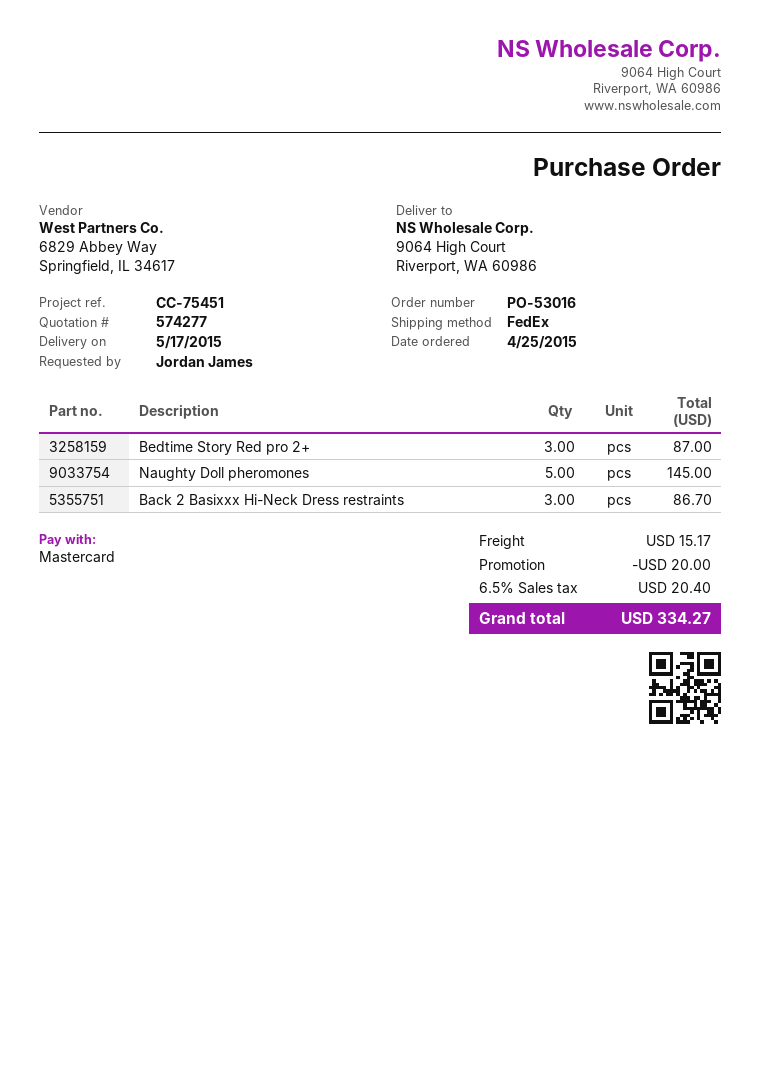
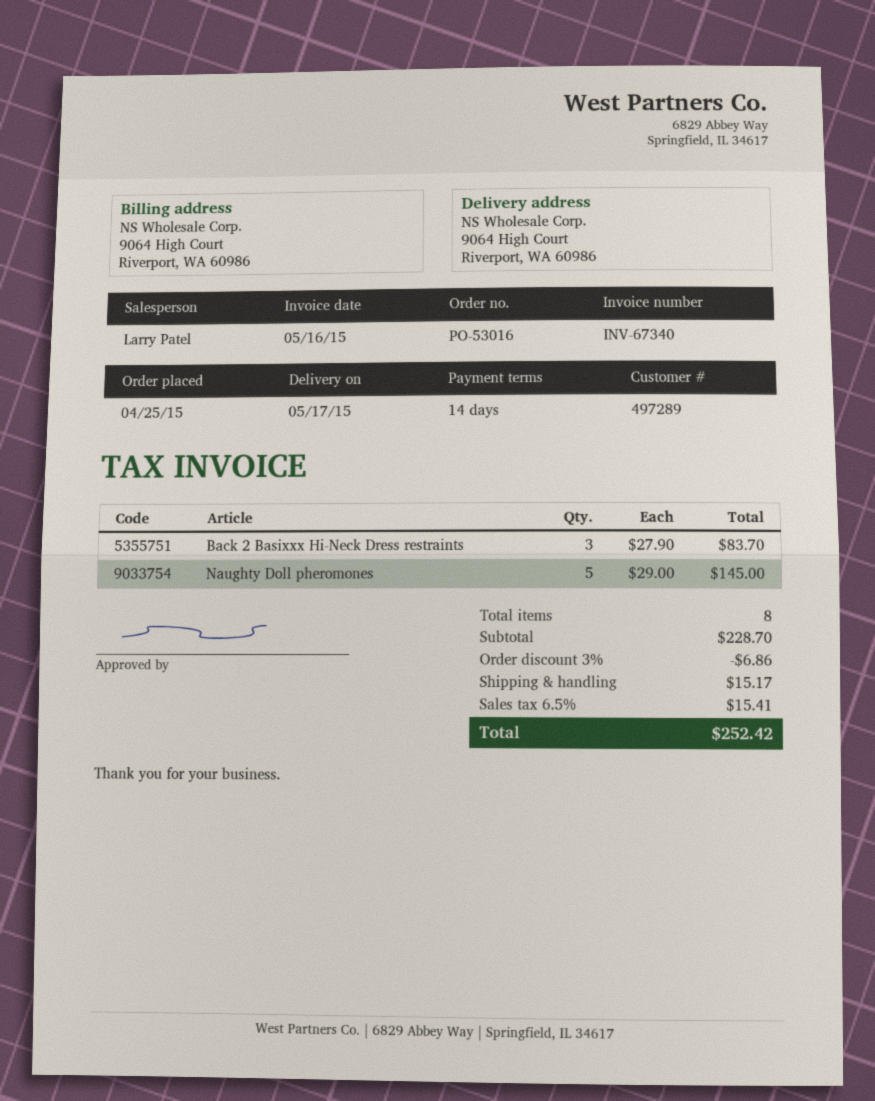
Bedtime Story Red pro 2+: 3 for 87.00 -> none
Back 2 Basixxx Hi-Neck Dress restraints: 3 for 86.70 -> 3 for 83.70
discount: 20.00 -> 6.86
tax: 6.5% = 20.40 -> 6.5% = 15.41
total: 334.27 -> 252.42

